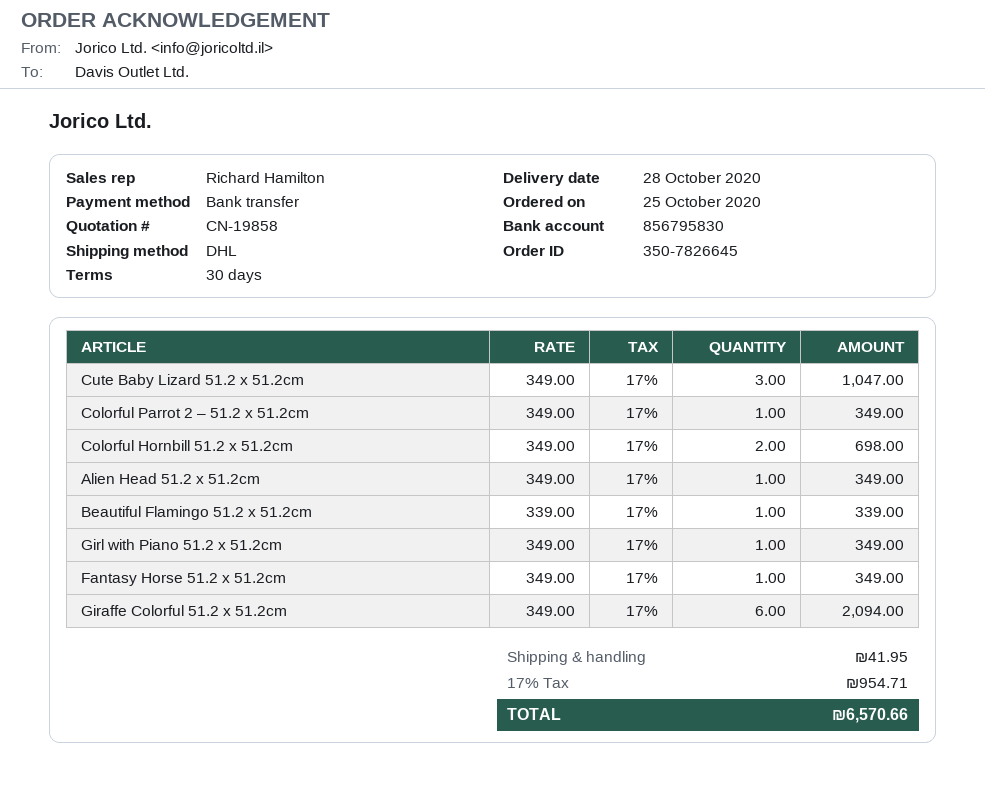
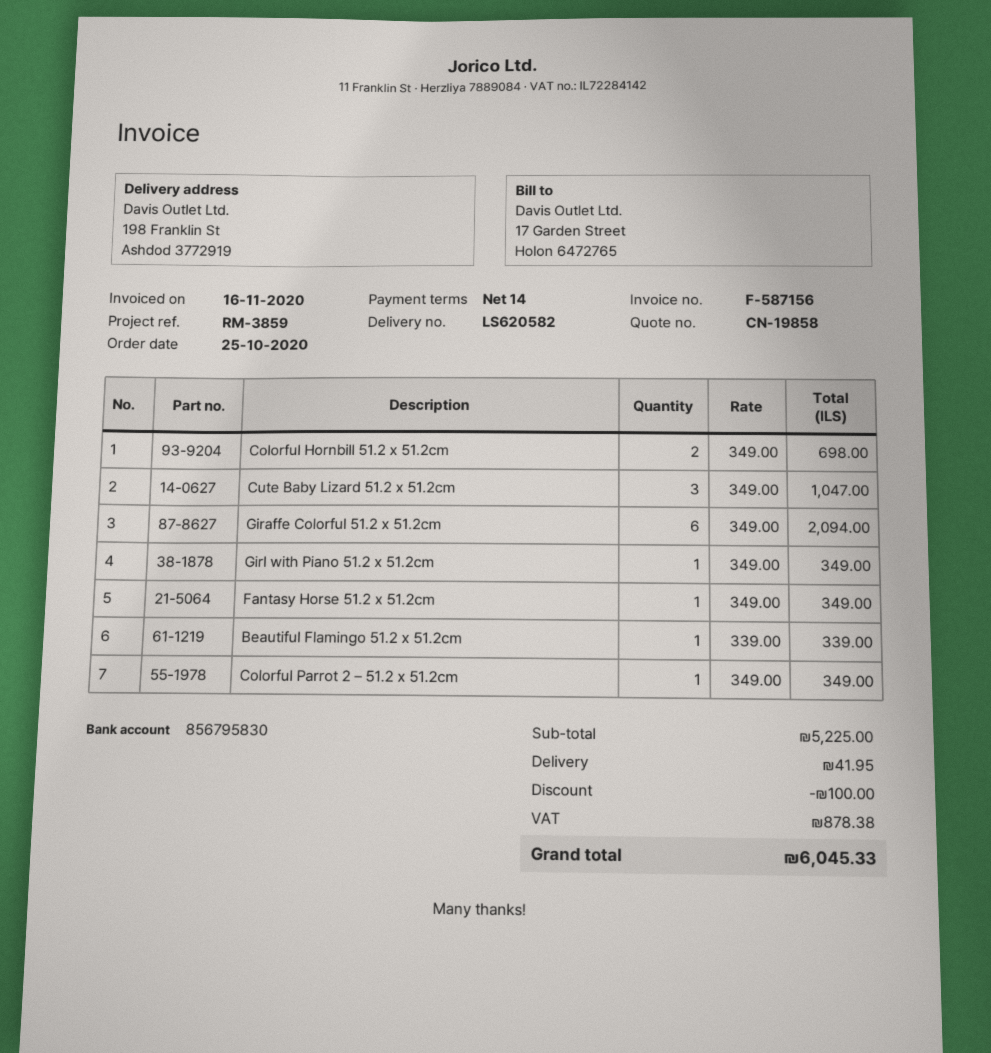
payment terms: 30 days -> 14 days
Alien Head 51.2 x 51.2cm: 1 x 349.00 = 349.00 -> none
discount: none -> 100.00
tax: 954.71 -> 878.38
total: 6570.66 -> 6045.33

